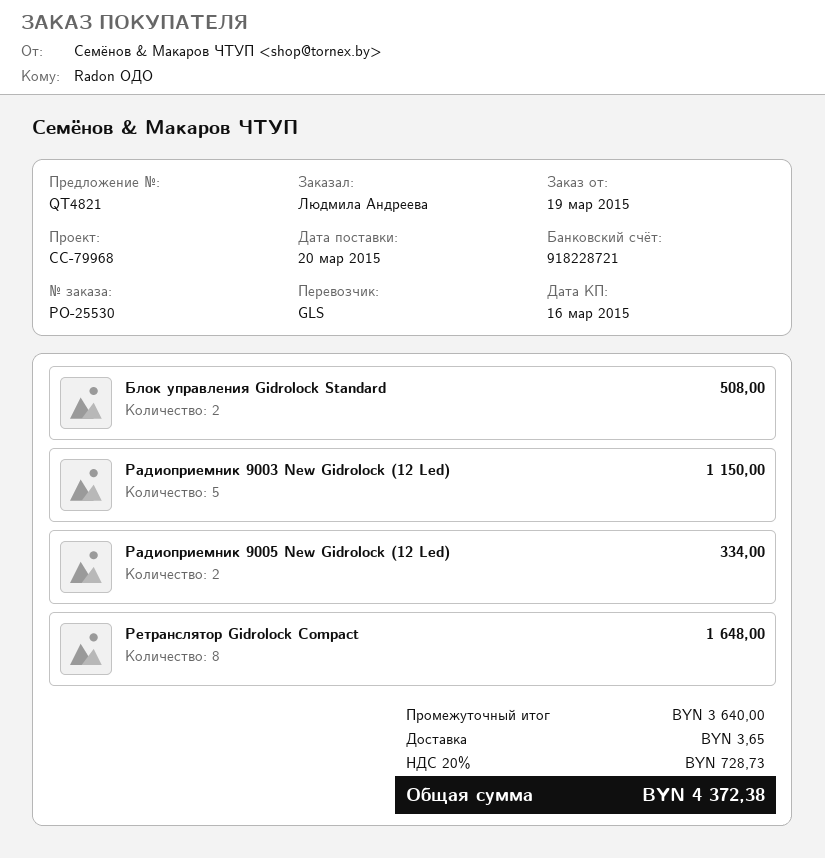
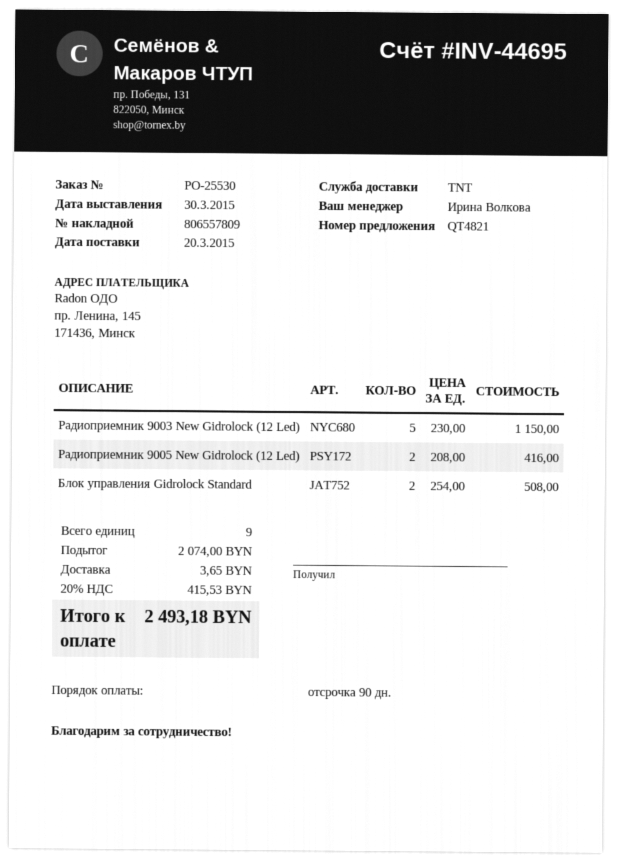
shipping method: GLS -> TNT
Радиоприемник 9005 New Gidrolock (12 Led): 2 for 334.00 -> 2 for 416.00
Ретранслятор Gidrolock Compact: 8 for 1648.00 -> none
subtotal: 3640.00 -> 2074.00
tax: 20% = 728.73 -> 20% = 415.53
total: 4372.38 -> 2493.18

